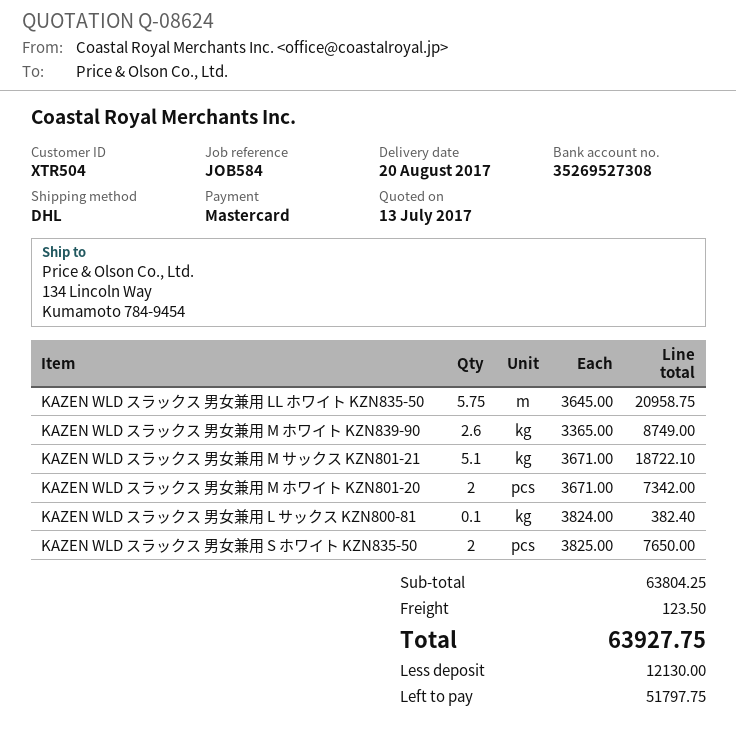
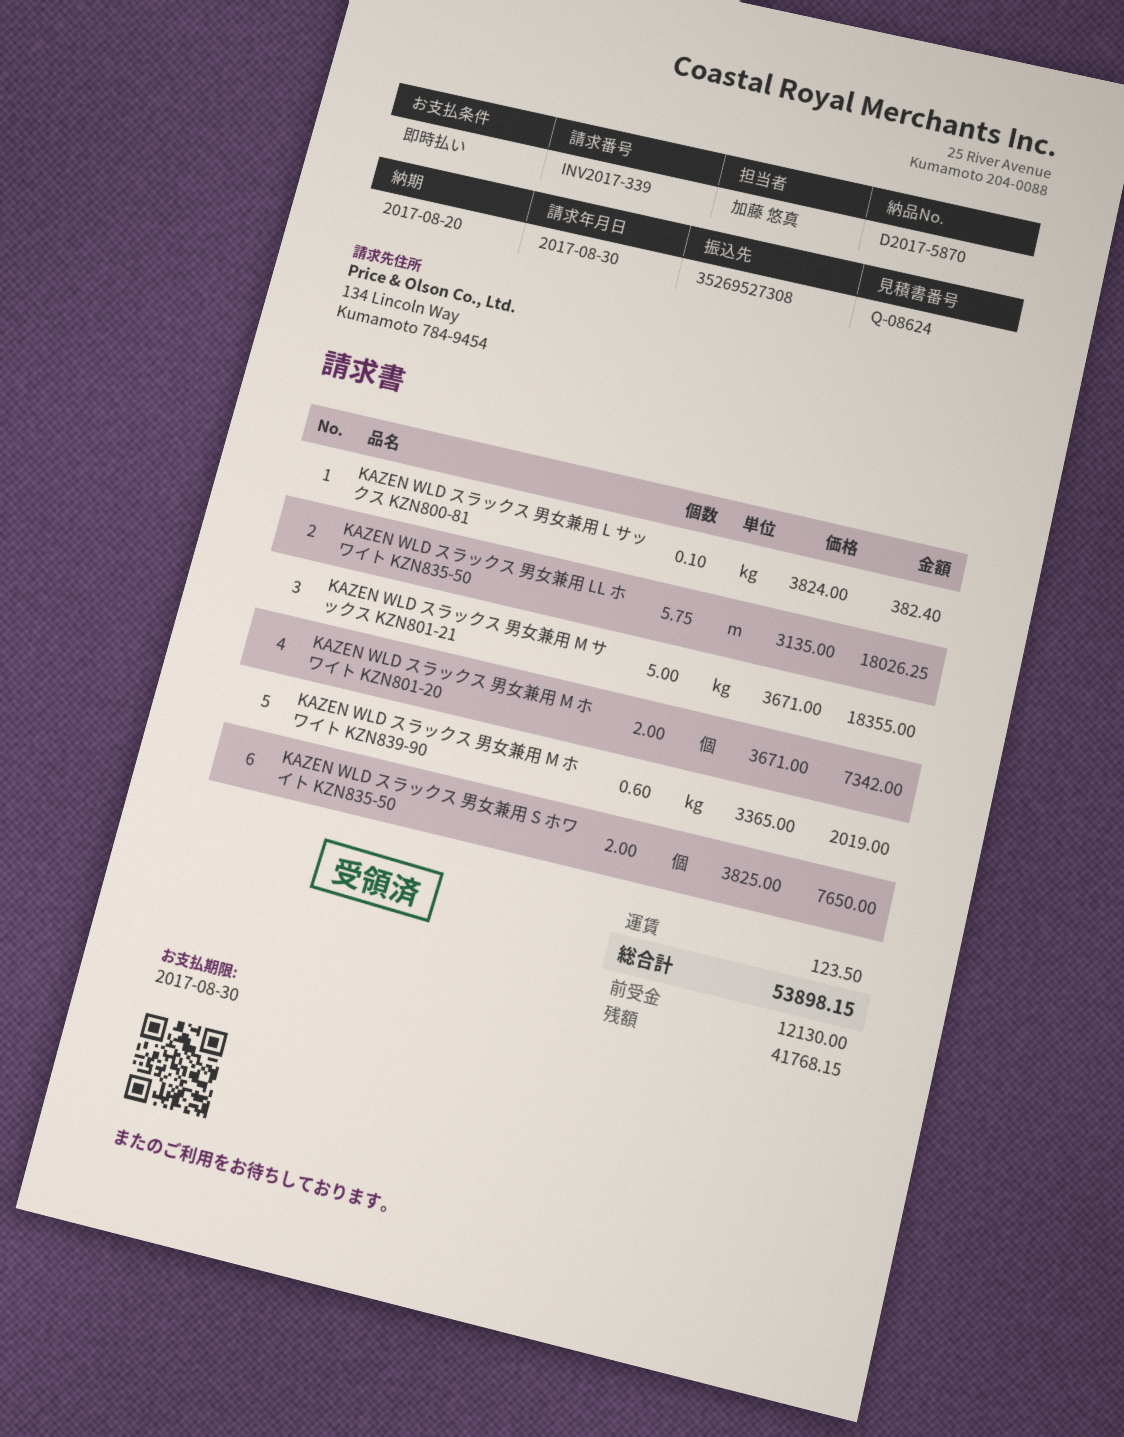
KAZEN WLD スラックス 男女兼用 LL ホワイト KZN835-50: 5.75 x 3645.00 = 20958.75 -> 5.75 x 3135.00 = 18026.25
KAZEN WLD スラックス 男女兼用 M ホワイト KZN839-90: 2.6 x 3365.00 = 8749.00 -> 0.6 x 3365.00 = 2019.00
KAZEN WLD スラックス 男女兼用 M サックス KZN801-21: 5.1 x 3671.00 = 18722.10 -> 5 x 3671.00 = 18355.00
total: 63927.75 -> 53898.15
balance: 51797.75 -> 41768.15

